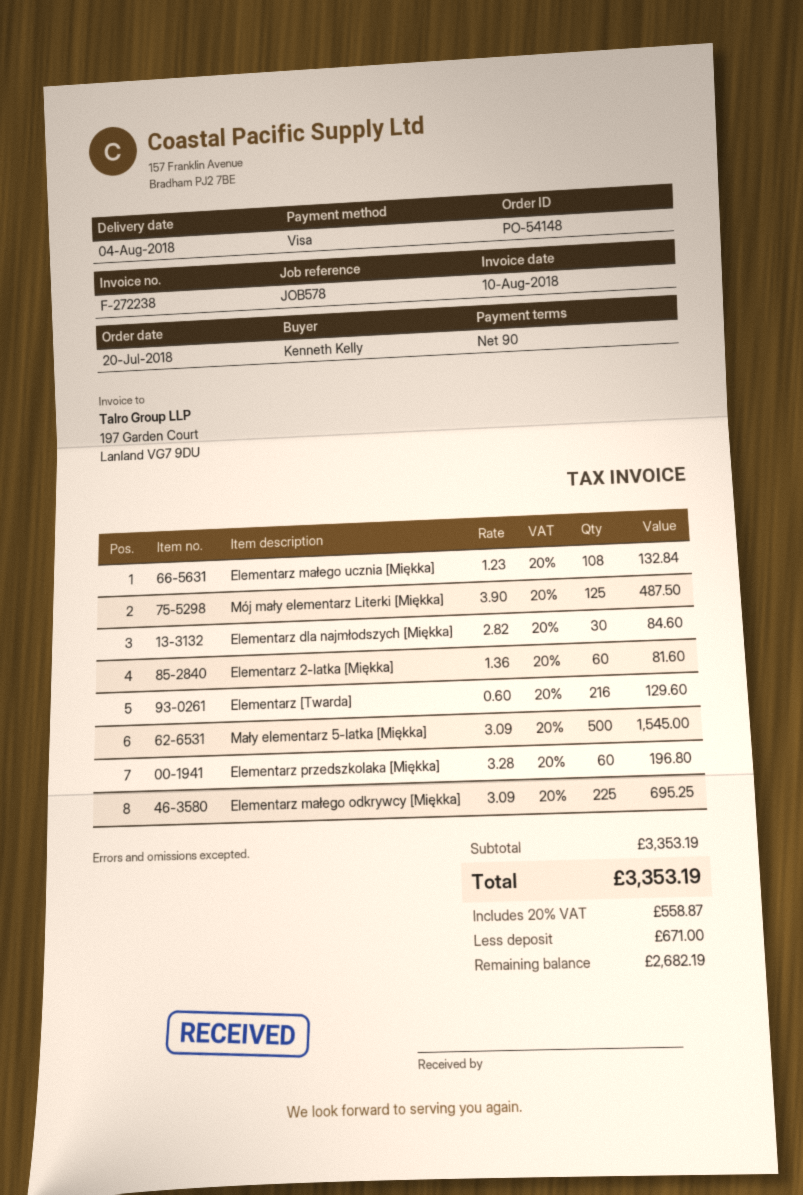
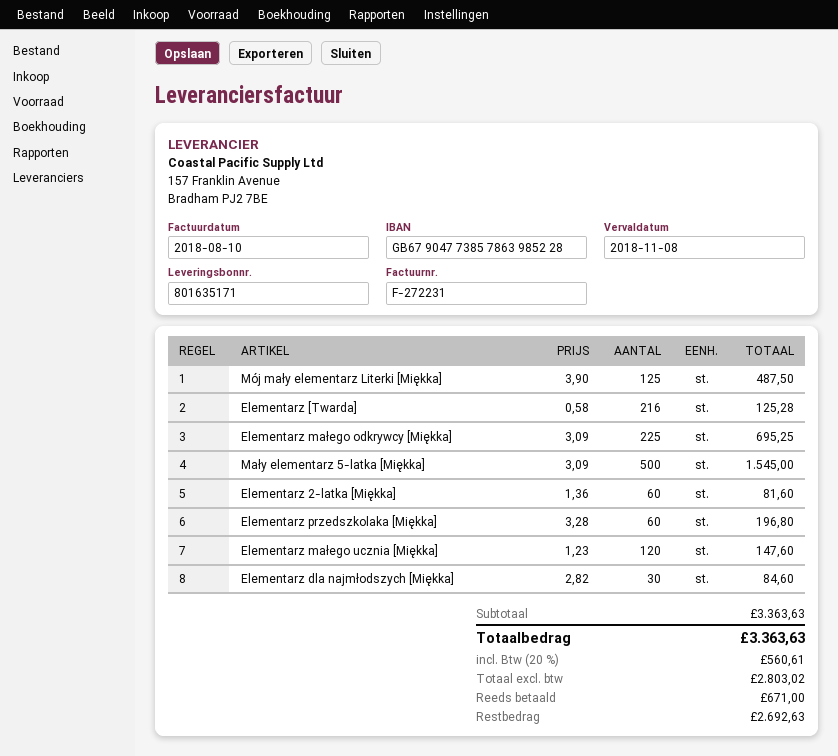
invoice number: F-272238 -> F-272231
Elementarz małego ucznia [Miękka]: 108 x 1.23 = 132.84 -> 120 x 1.23 = 147.60
Elementarz [Twarda]: 216 x 0.60 = 129.60 -> 216 x 0.58 = 125.28
subtotal: 3353.19 -> 3363.63
tax: 20% = 558.87 -> 20% = 560.61
total: 3353.19 -> 3363.63
balance: 2682.19 -> 2692.63

